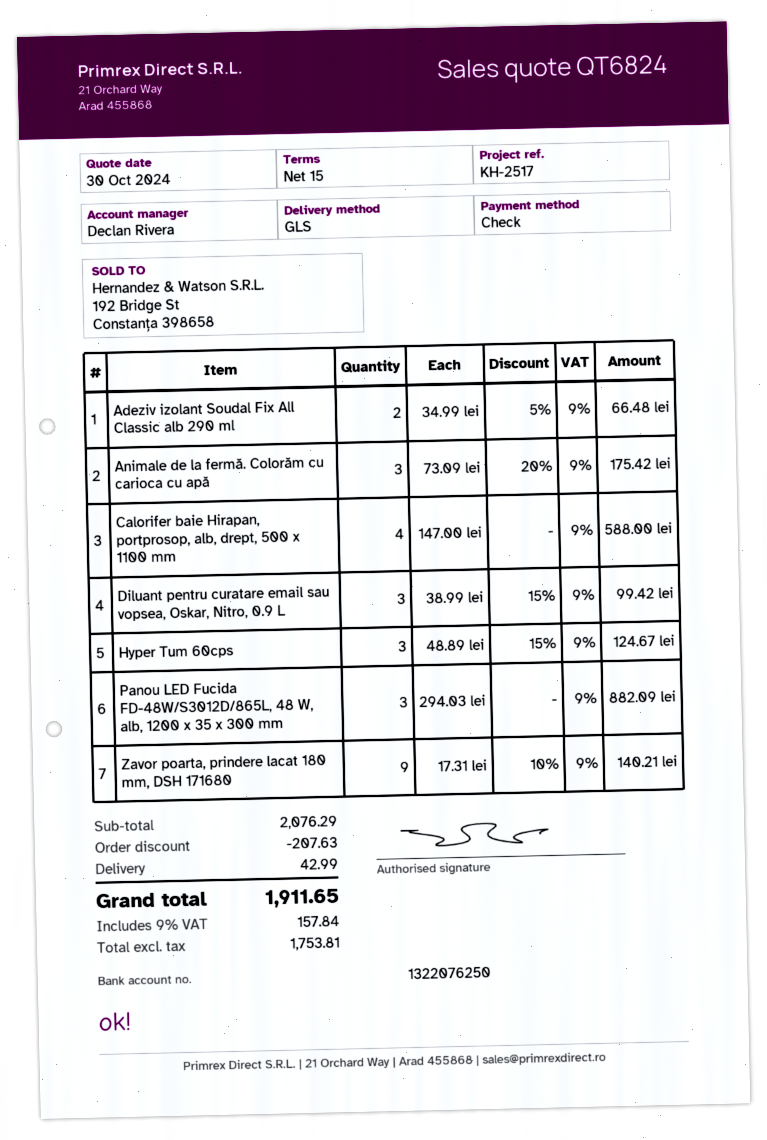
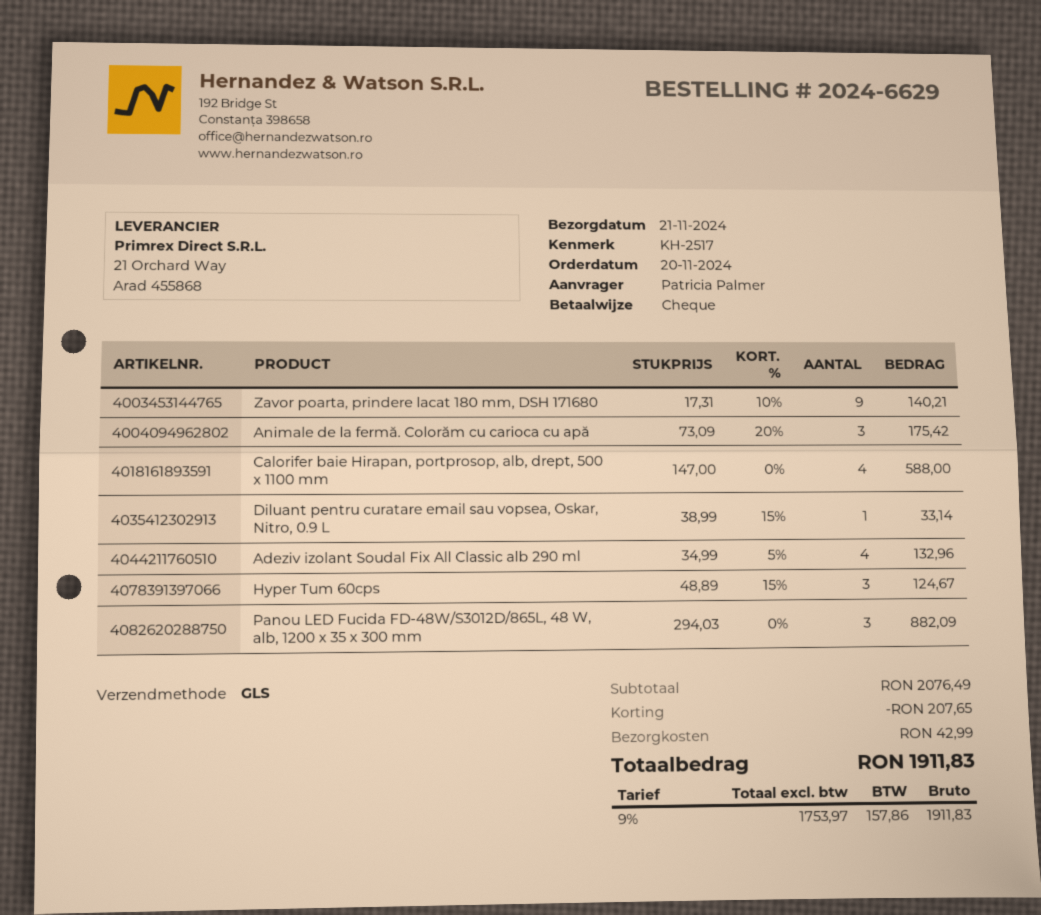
Adeziv izolant Soudal Fix All Classic alb 290 ml: 2 x 34.99 - 5% = 66.48 -> 4 x 34.99 - 5% = 132.96
Diluant pentru curatare email sau vopsea, Oskar, Nitro, 0.9 L: 3 x 38.99 - 15% = 99.42 -> 1 x 38.99 - 15% = 33.14
subtotal: 2076.29 -> 2076.49
discount: 207.63 -> 207.65
net: 1753.81 -> 1753.97
tax: 9% = 157.84 -> 9% = 157.86
total: 1911.65 -> 1911.83

